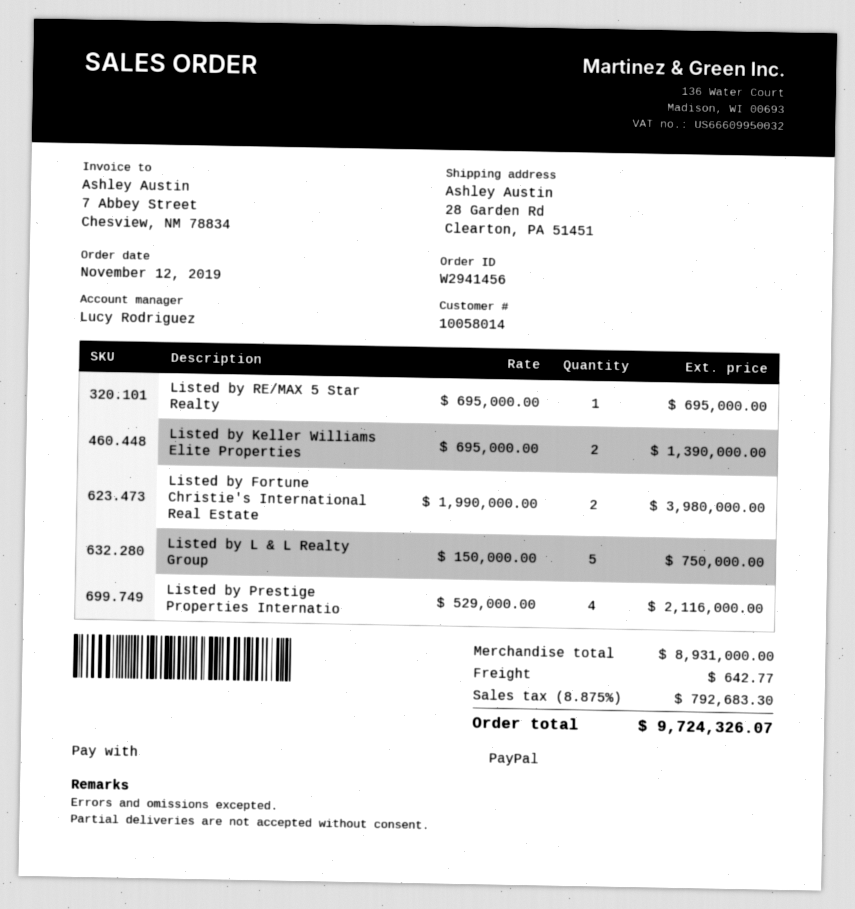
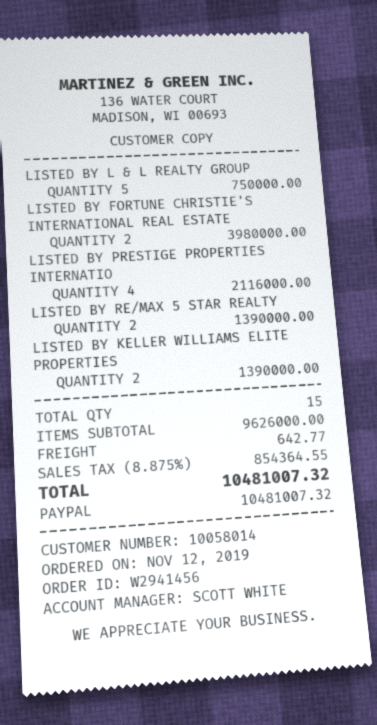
sales rep: Lucy Rodriguez -> SCOTT WHITE
Listed by RE/MAX 5 Star Realty: 1 for 695000.00 -> 2 for 1390000.00
subtotal: 8931000.00 -> 9626000.00
tax: 8.875% = 792683.30 -> 8.875% = 854364.55
total: 9724326.07 -> 10481007.32

